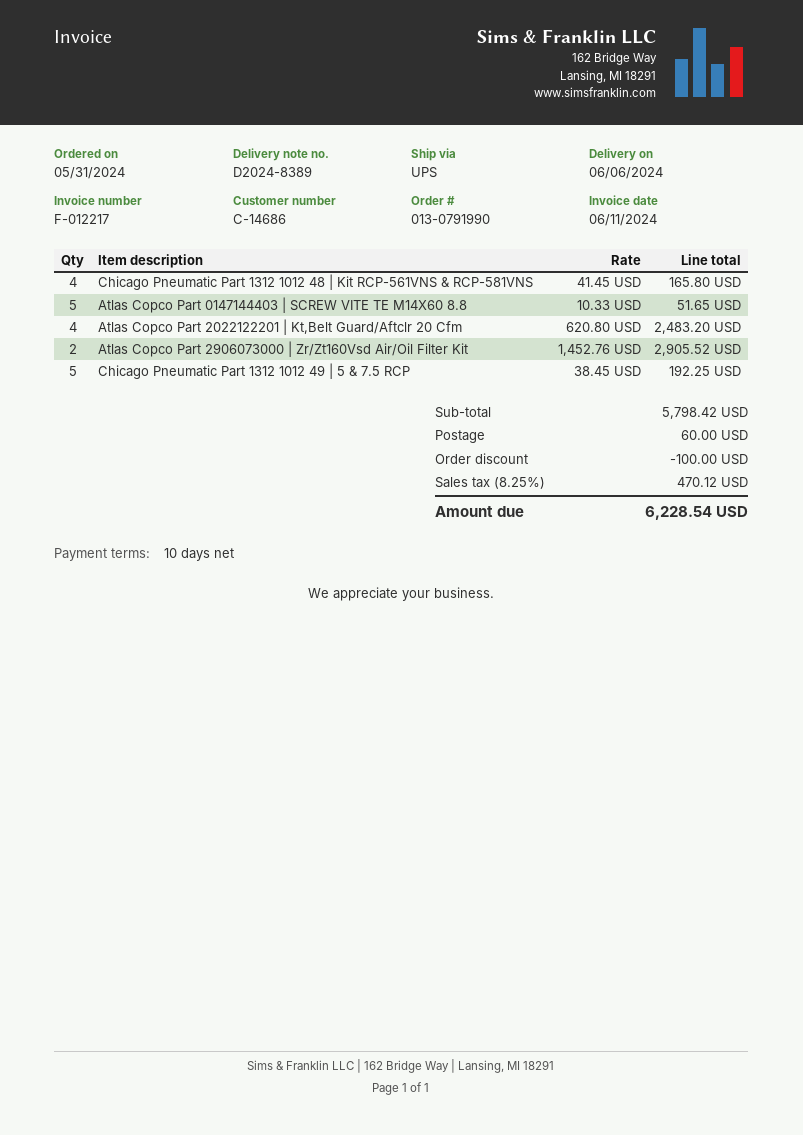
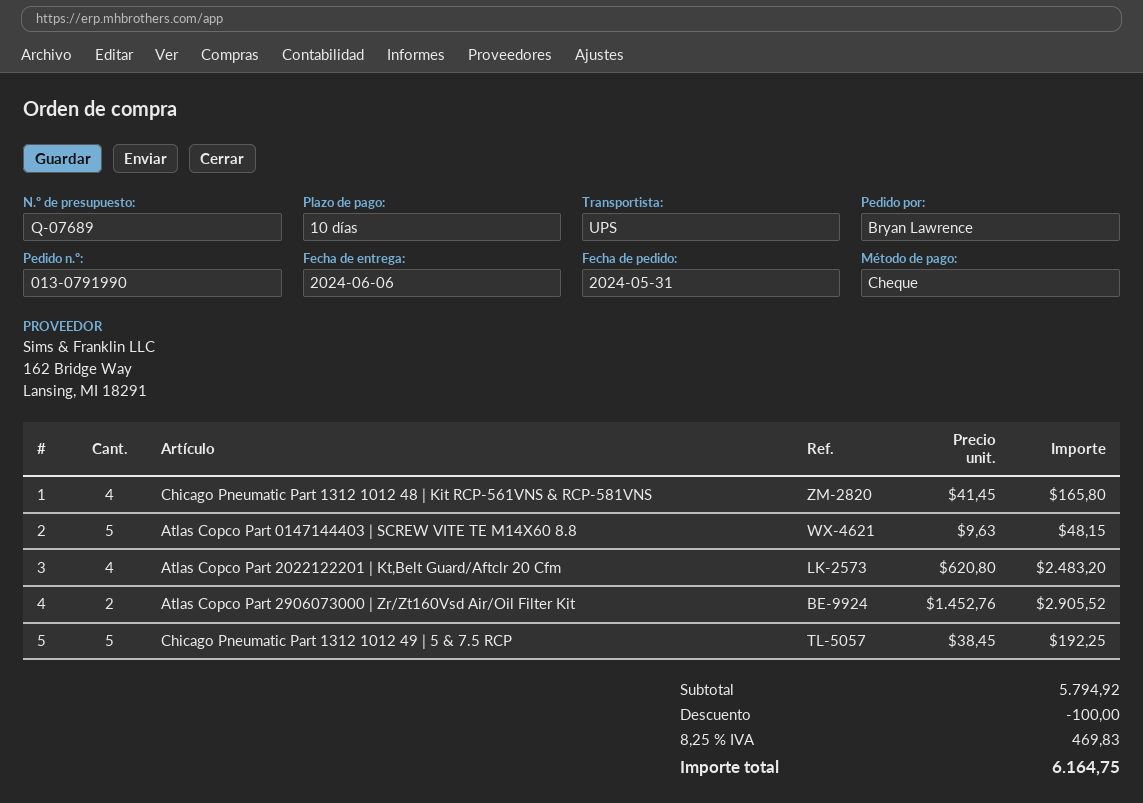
Atlas Copco Part 0147144403 | SCREW VITE TE M14X60 8.8: 5 x 10.33 = 51.65 -> 5 x 9.63 = 48.15
subtotal: 5798.42 -> 5794.92
shipping: 60.00 -> none
tax: 8.25% = 470.12 -> 8.25% = 469.83
total: 6228.54 -> 6164.75

